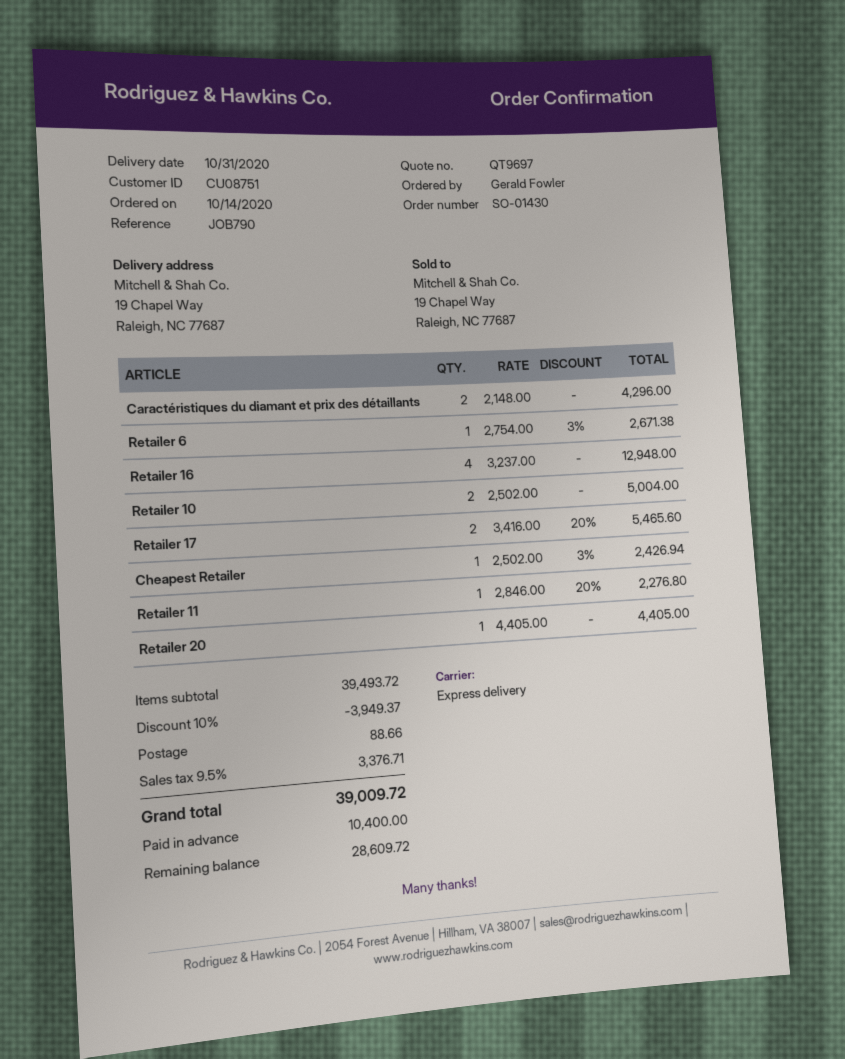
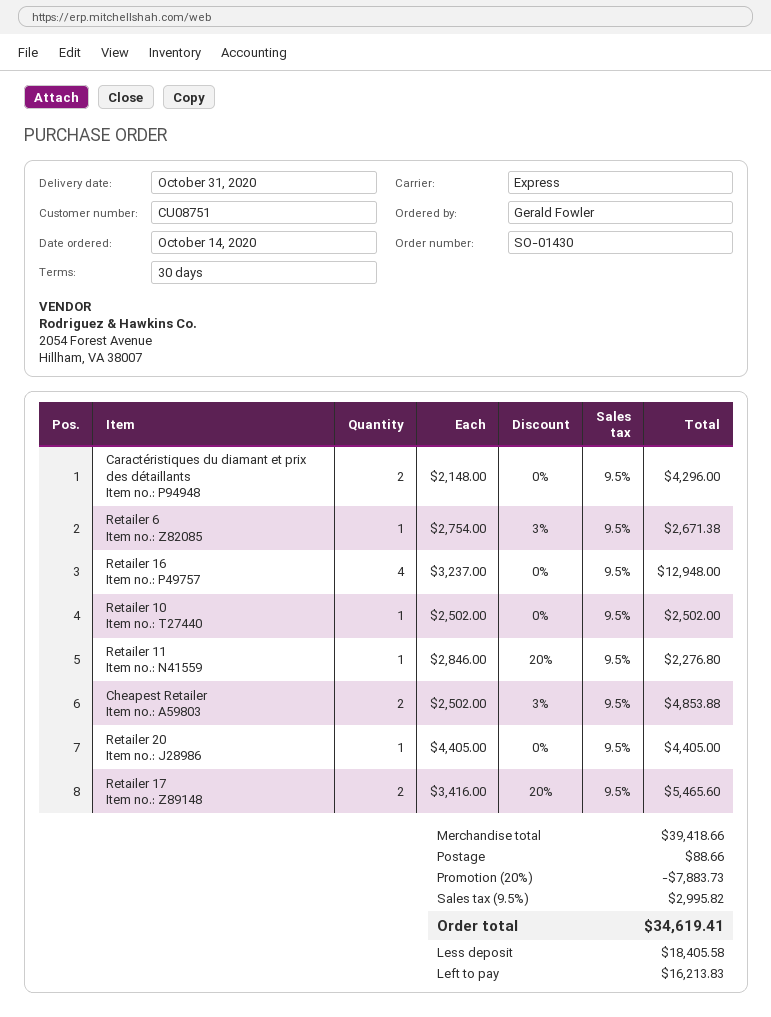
Retailer 10: 2 x 2502.00 = 5004.00 -> 1 x 2502.00 = 2502.00
Cheapest Retailer: 1 x 2502.00 - 3% = 2426.94 -> 2 x 2502.00 - 3% = 4853.88
subtotal: 39493.72 -> 39418.66
discount: 10% = 3949.37 -> 20% = 7883.73
tax: 9.5% = 3376.71 -> 9.5% = 2995.82
total: 39009.72 -> 34619.41
deposit: 10400.00 -> 18405.58
balance: 28609.72 -> 16213.83

